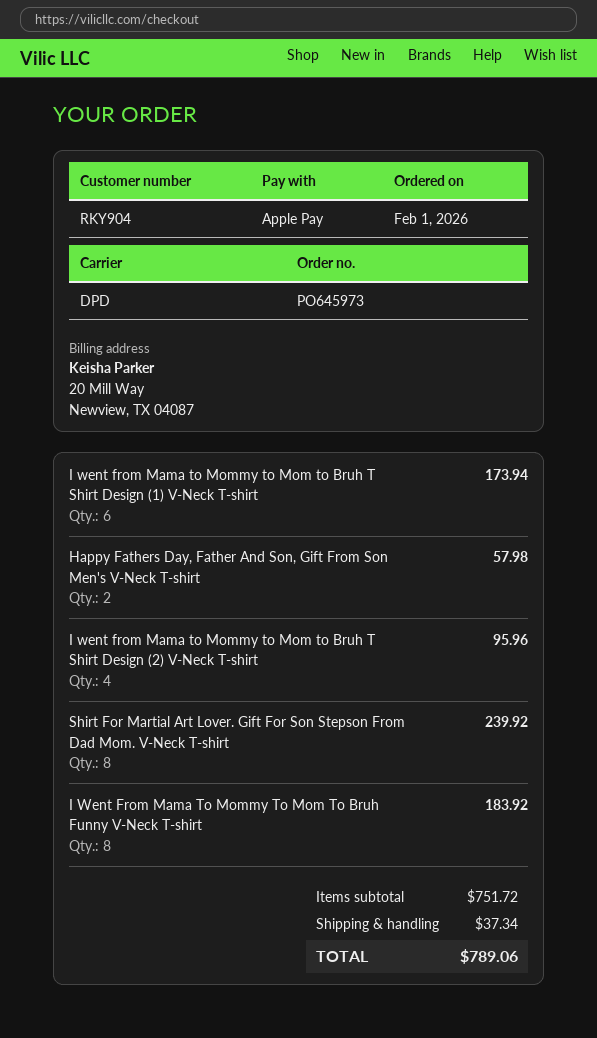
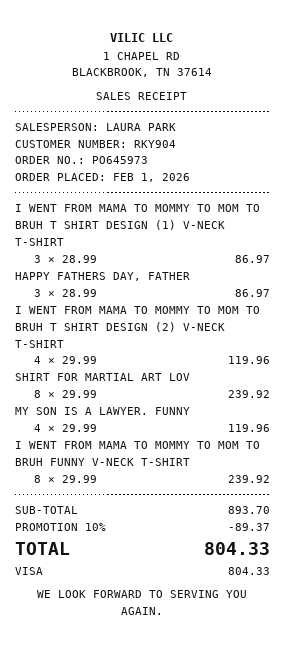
payment method: Apple Pay -> Visa
I went from Mama to Mommy to Mom to Bruh T Shirt Design (1) V-Neck T-shirt: 6 for 173.94 -> 3 for 86.97
Happy Fathers Day, Father And Son, Gift From Son Men's V-Neck T-shirt: 2 for 57.98 -> 3 for 86.97
I went from Mama to Mommy to Mom to Bruh T Shirt Design (2) V-Neck T-shirt: 4 for 95.96 -> 4 for 119.96
I Went From Mama To Mommy To Mom To Bruh Funny V-Neck T-shirt: 8 for 183.92 -> 8 for 239.92
MY SON IS A LAWYER. FUNNY: none -> 4 for 119.96
subtotal: 751.72 -> 893.70
discount: none -> 10% = 89.37
shipping: 37.34 -> none
total: 789.06 -> 804.33

